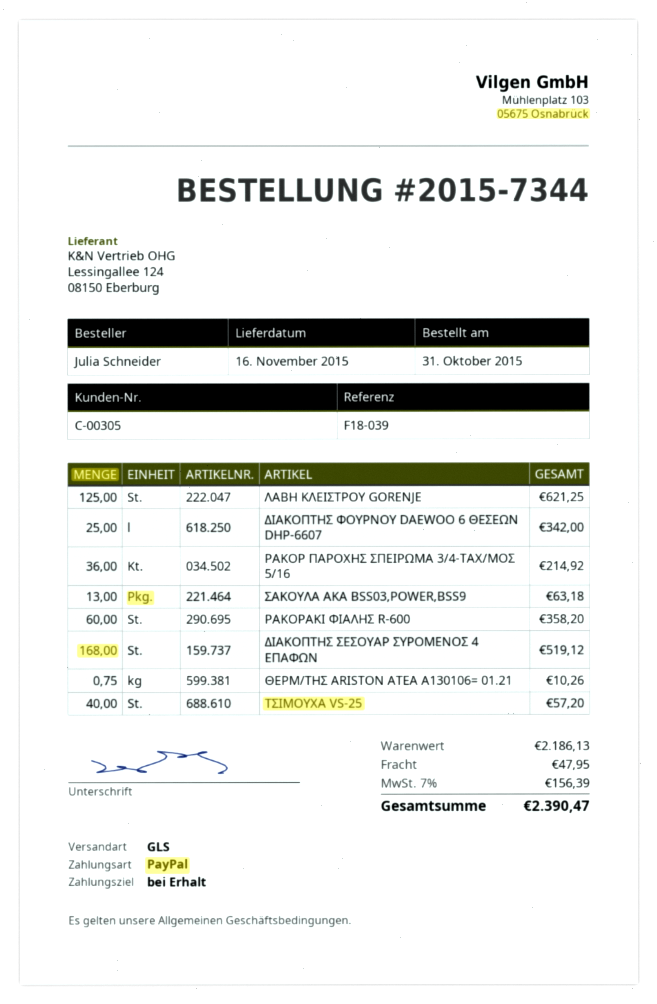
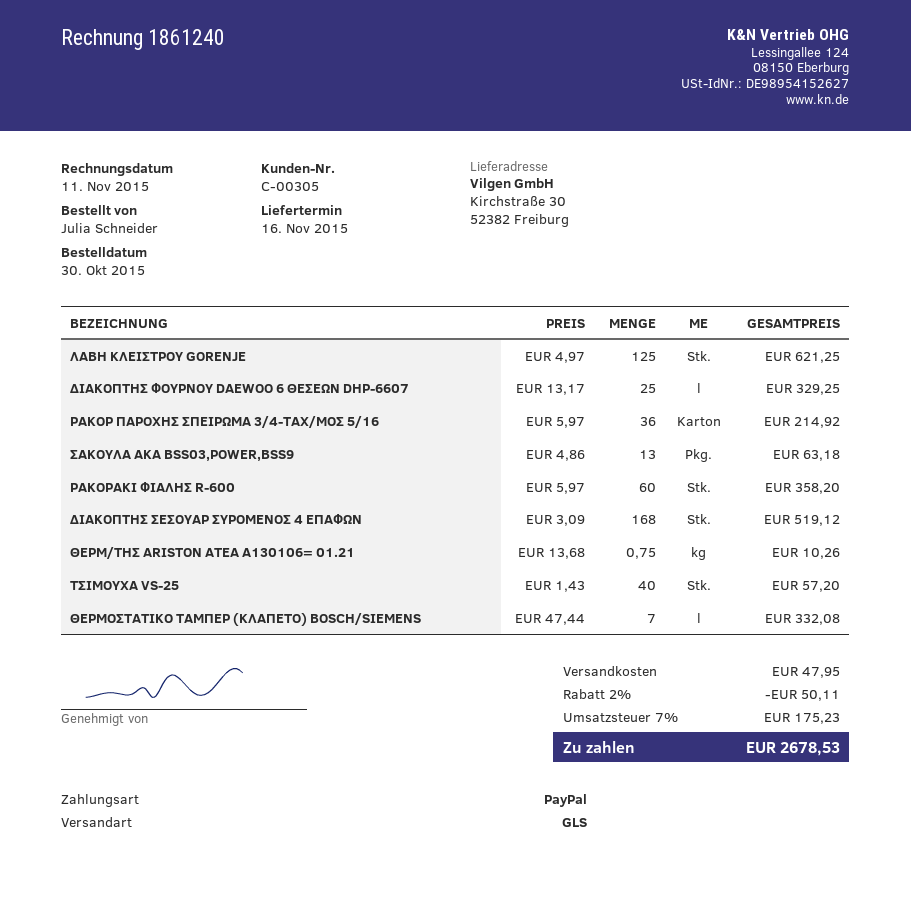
order date: 2015-10-31 -> 2015-10-30
ΔΙΑΚΟΠΤΗΣ ΦΟΥΡΝΟY DAEWOO 6 ΘΕΣΕΩΝ DHP-6607: 25 for 342.00 -> 25 for 329.25
ΘΕΡΜΟΣΤΑΤΙΚΟ ΤΑΜΠΕΡ (ΚΛΑΠΕΤΟ) ΒOSCH/SIEMENS: none -> 7 for 332.08
discount: none -> 2% = 50.11
tax: 7% = 156.39 -> 7% = 175.23
total: 2390.47 -> 2678.53

